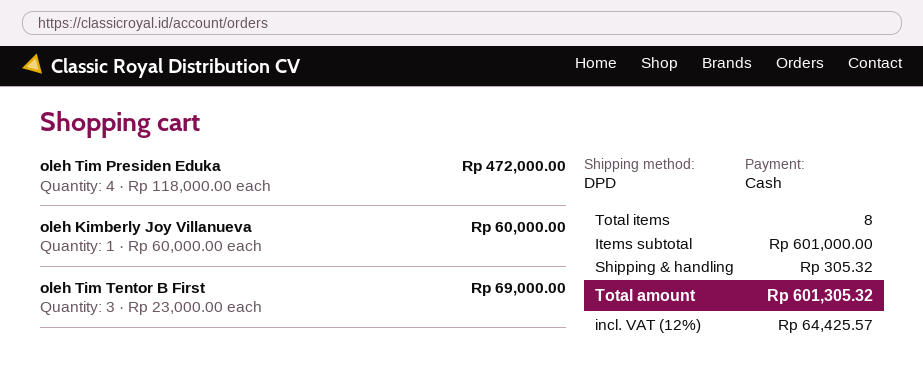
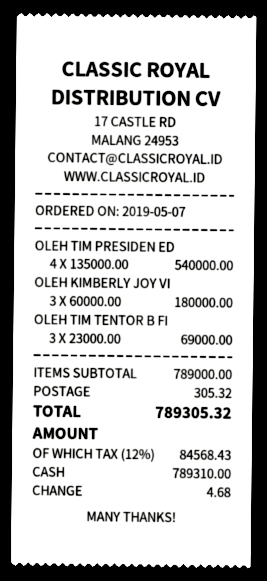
oleh Tim Presiden Eduka: 4 x 118000.00 = 472000.00 -> 4 x 135000.00 = 540000.00
oleh Kimberly Joy Villanueva: 1 x 60000.00 = 60000.00 -> 3 x 60000.00 = 180000.00
subtotal: 601000.00 -> 789000.00
tax: 12% = 64425.57 -> 12% = 84568.43
total: 601305.32 -> 789305.32

